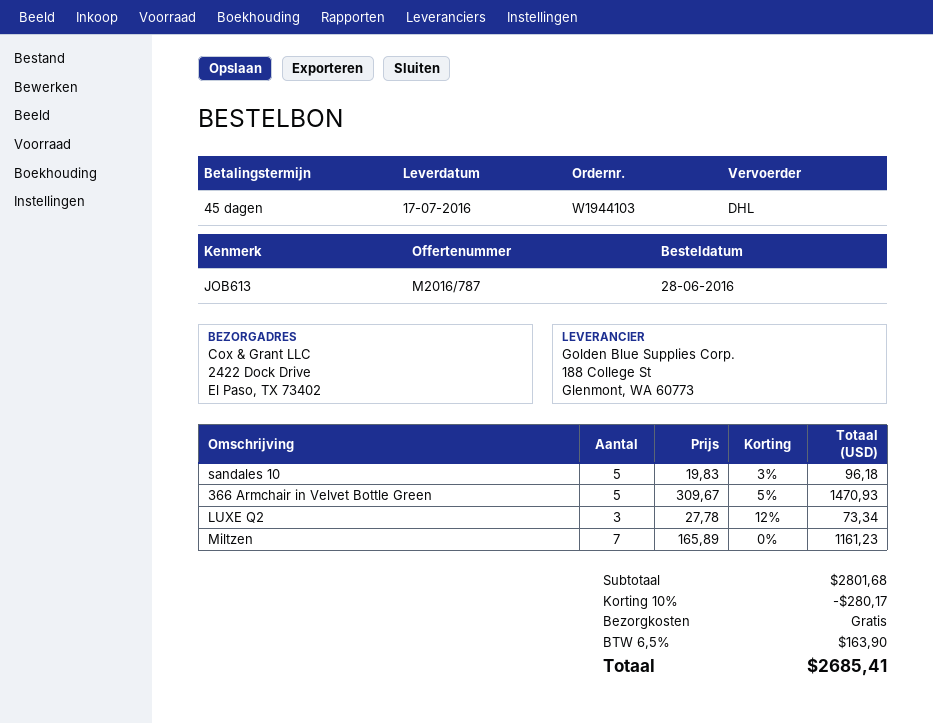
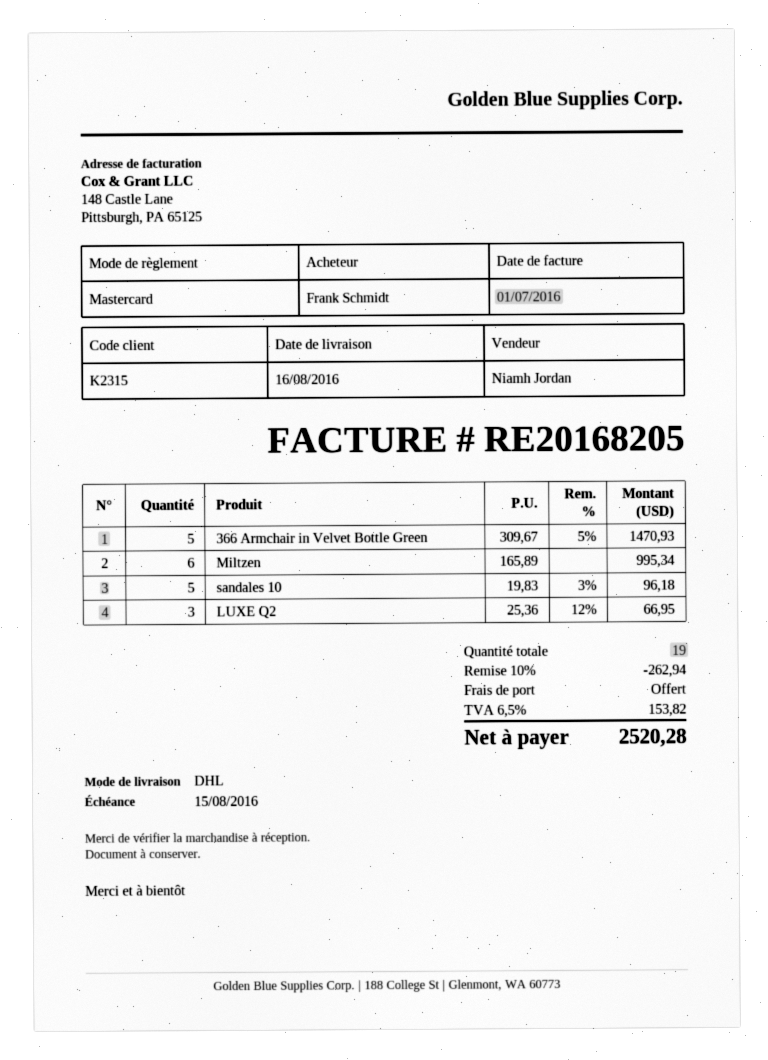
delivery date: 2016-07-17 -> 2016-08-16
LUXE Q2: 3 x 27.78 - 12% = 73.34 -> 3 x 25.36 - 12% = 66.95
Miltzen: 7 x 165.89 = 1161.23 -> 6 x 165.89 = 995.34
discount: 10% = 280.17 -> 10% = 262.94
tax: 6.5% = 163.90 -> 6.5% = 153.82
total: 2685.41 -> 2520.28

